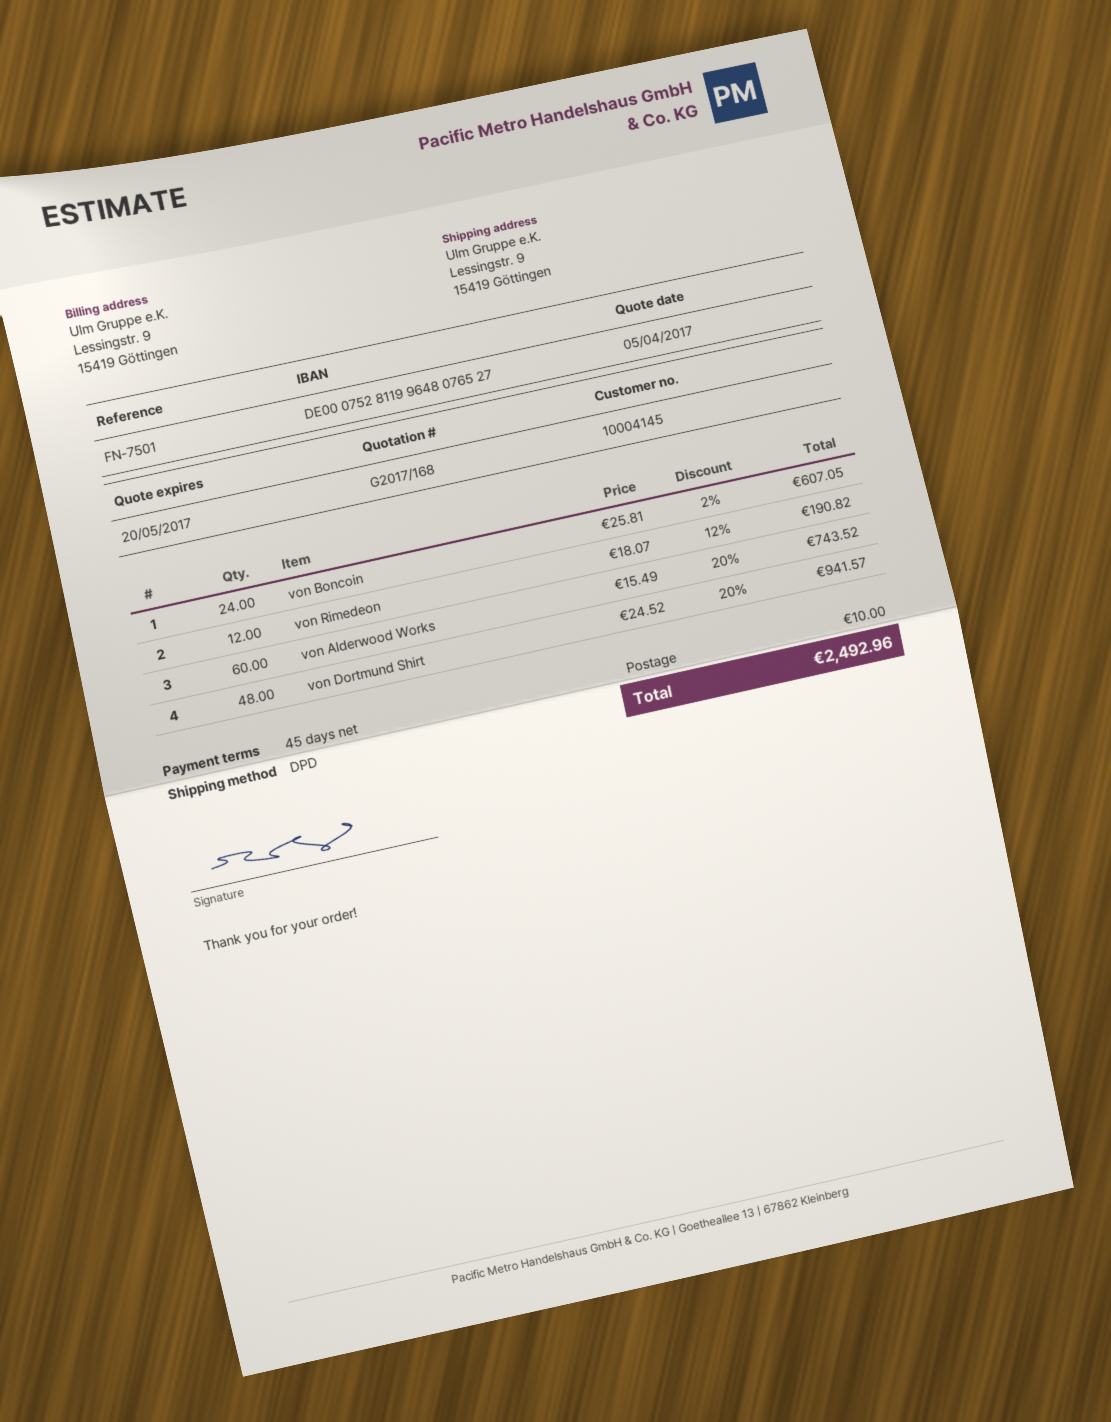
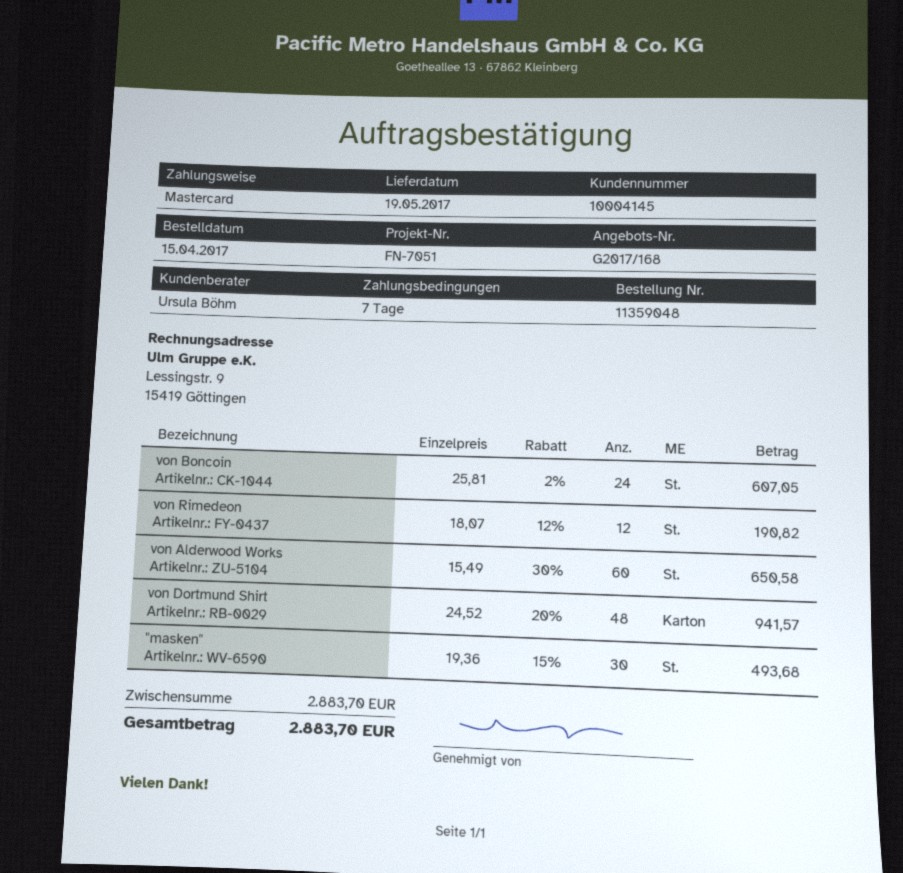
payment terms: 45 days -> 7 days
reference: FN-7501 -> FN-7051
von Alderwood Works: 60 x 15.49 - 20% = 743.52 -> 60 x 15.49 - 30% = 650.58
"masken": none -> 30 x 19.36 - 15% = 493.68
shipping: 10.00 -> none
total: 2492.96 -> 2883.70

